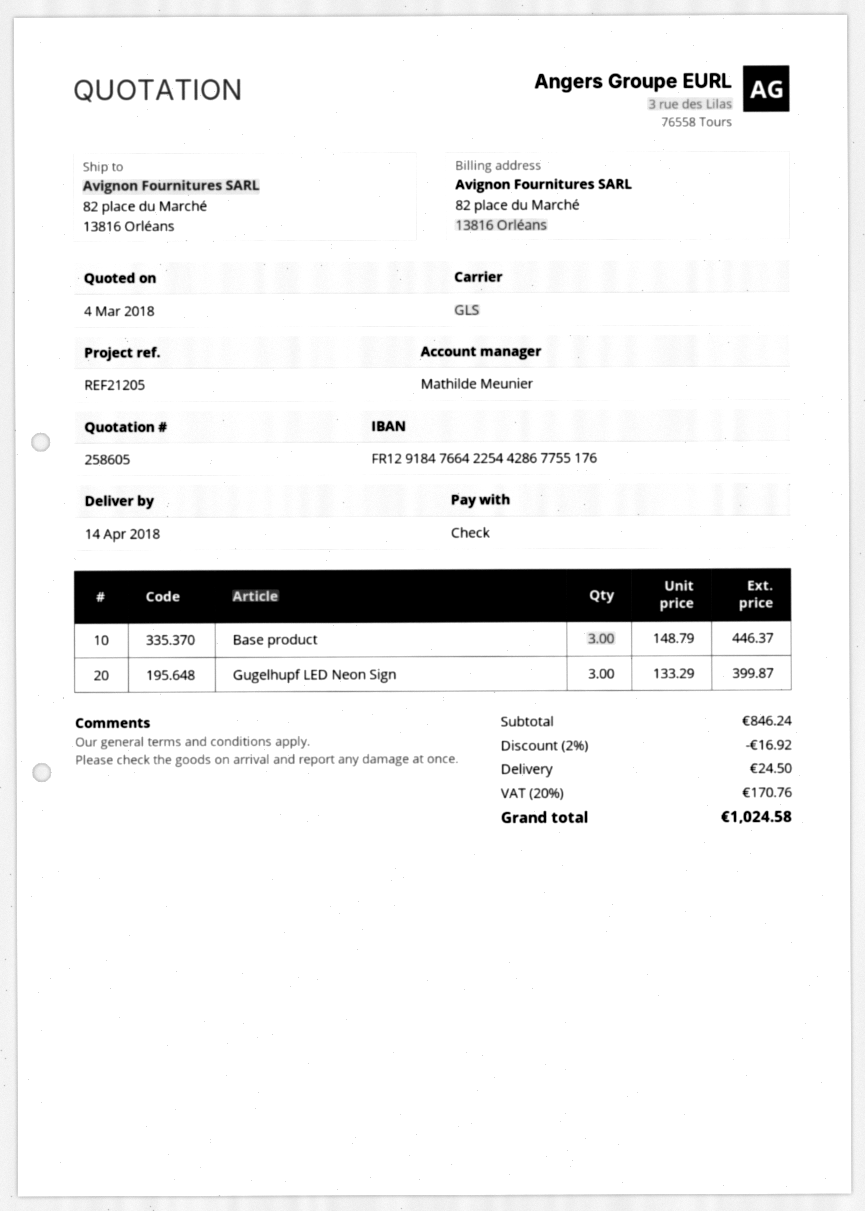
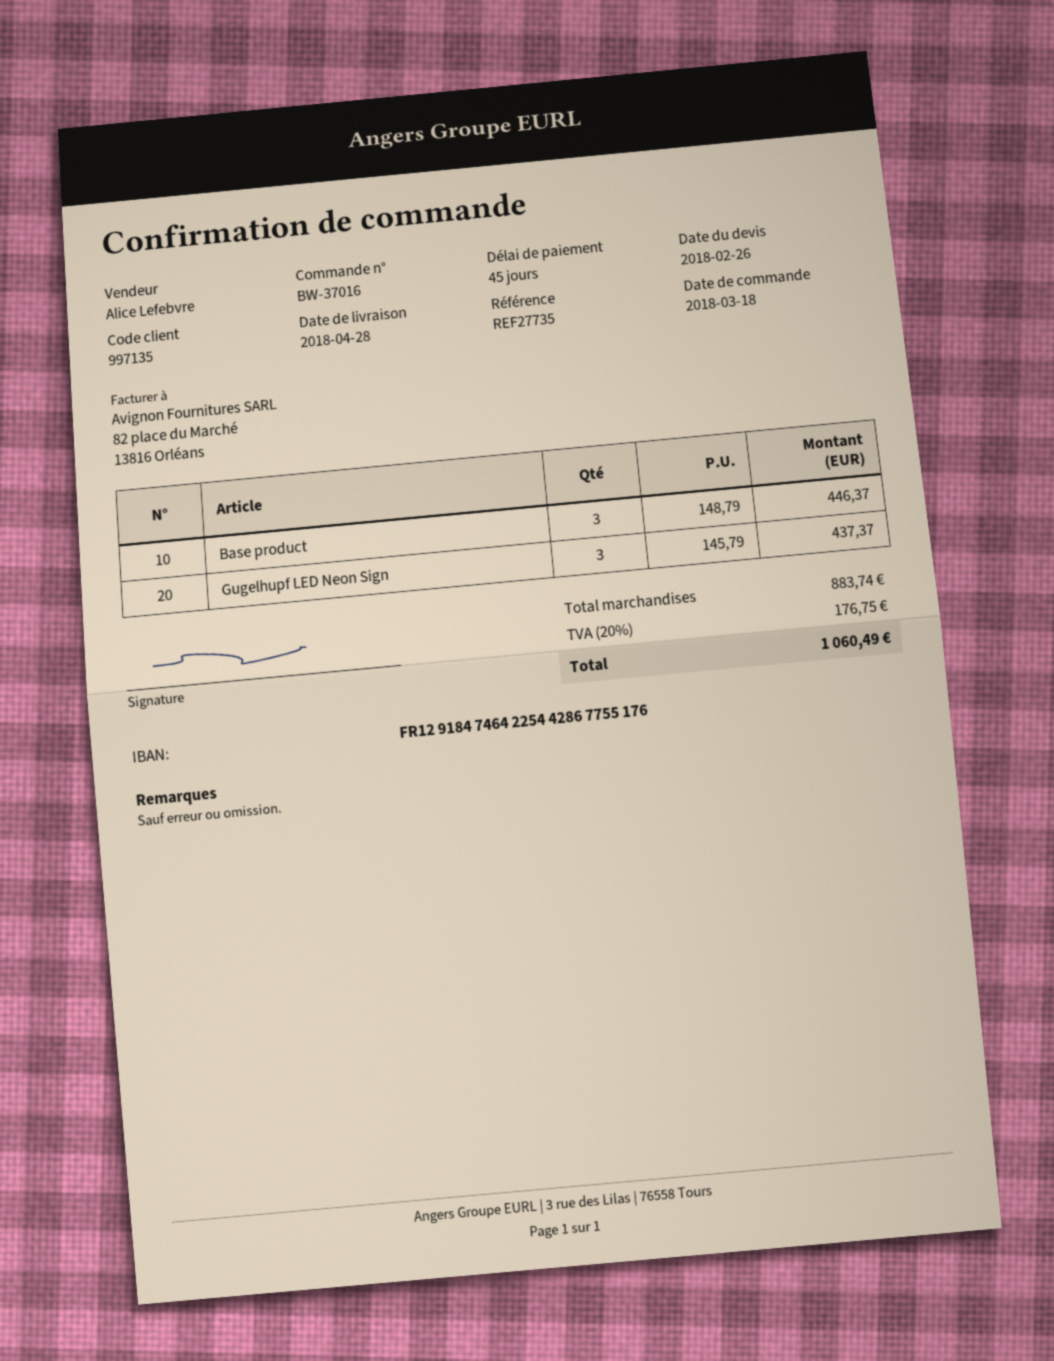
quote date: 2018-03-04 -> 2018-02-26
delivery date: 2018-04-14 -> 2018-04-28
reference: REF21205 -> REF27735
sales rep: Mathilde Meunier -> Alice Lefebvre
bank account: FR1291847664225442867755176 -> FR1291847464225442867755176
Gugelhupf LED Neon Sign: 3 x 133.29 = 399.87 -> 3 x 145.79 = 437.37
subtotal: 846.24 -> 883.74
discount: 2% = 16.92 -> none
shipping: 24.50 -> none
tax: 20% = 170.76 -> 20% = 176.75
total: 1024.58 -> 1060.49

